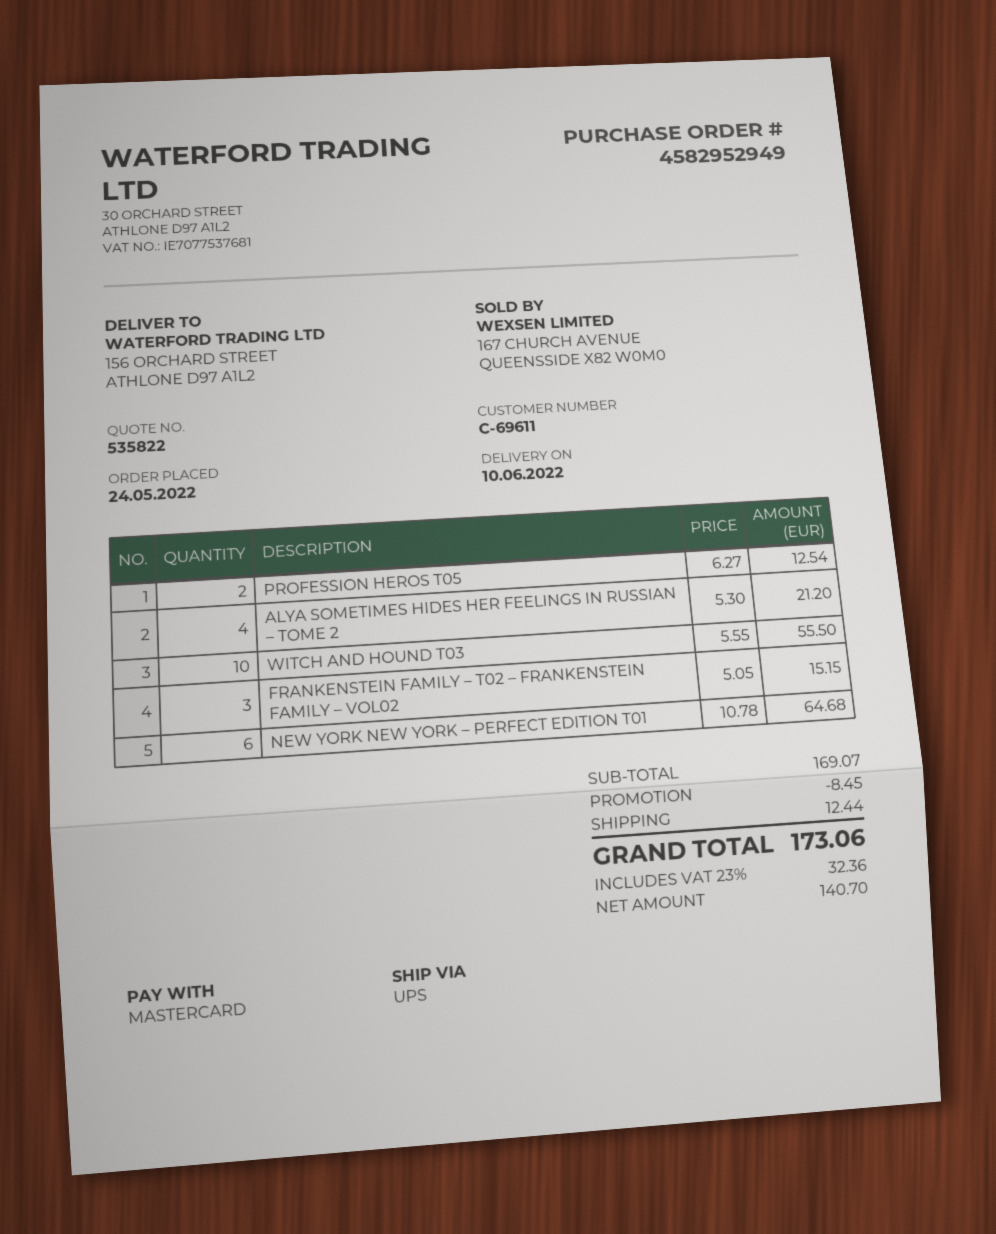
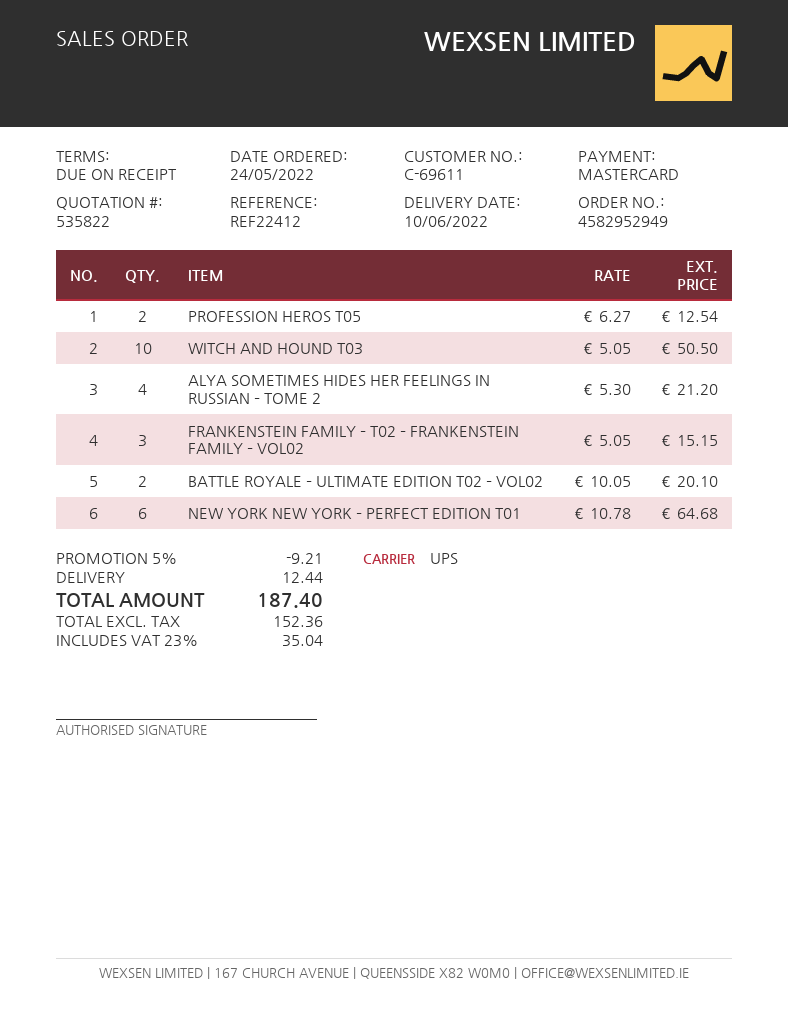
WITCH AND HOUND T03: 10 x 5.55 = 55.50 -> 10 x 5.05 = 50.50
BATTLE ROYALE – ULTIMATE EDITION T02 – VOL02: none -> 2 x 10.05 = 20.10
discount: 8.45 -> 9.21
net: 140.70 -> 152.36
tax: 23% = 32.36 -> 23% = 35.04
total: 173.06 -> 187.40

